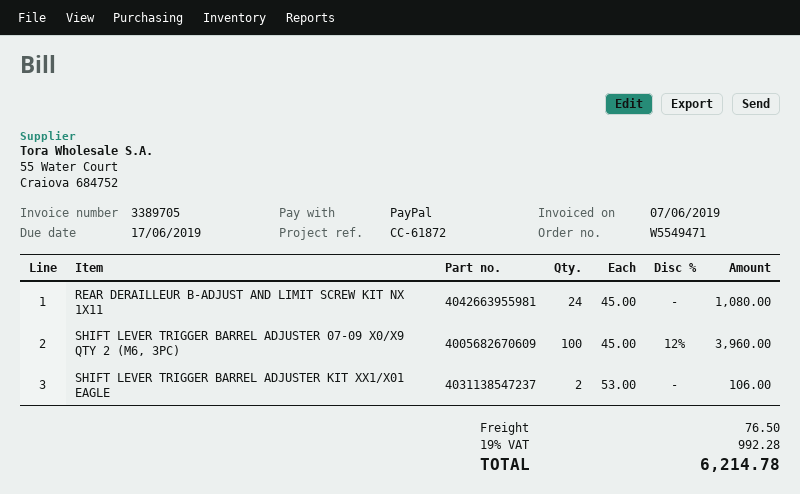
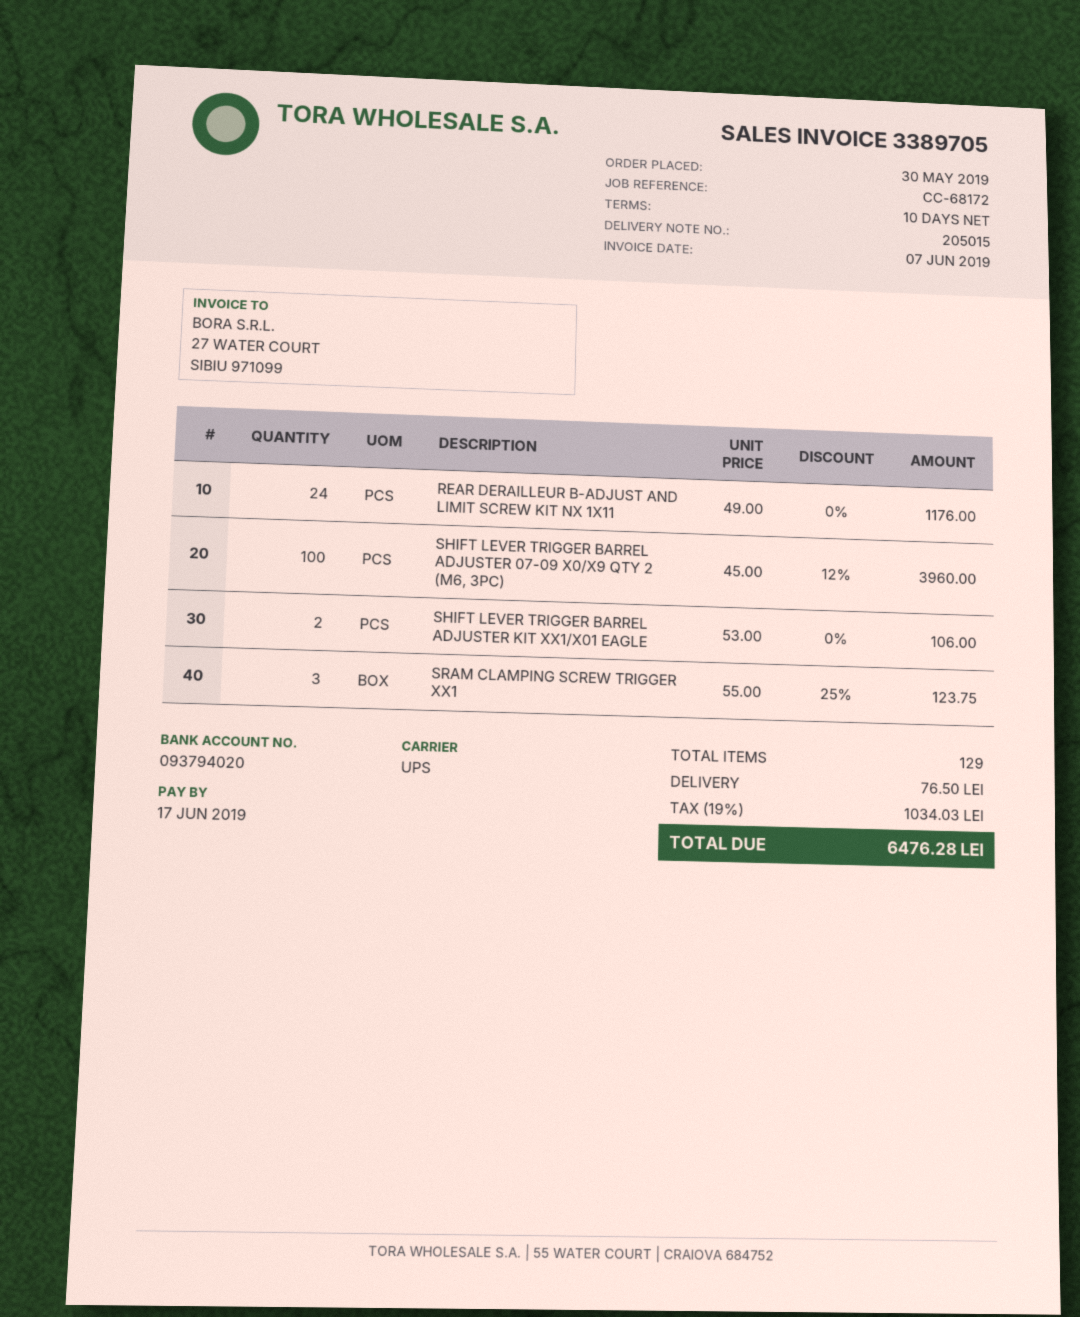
reference: CC-61872 -> CC-68172
REAR DERAILLEUR B-ADJUST AND LIMIT SCREW KIT NX 1X11: 24 x 45.00 = 1080.00 -> 24 x 49.00 = 1176.00
SRAM CLAMPING SCREW TRIGGER XX1: none -> 3 x 55.00 - 25% = 123.75
tax: 19% = 992.28 -> 19% = 1034.03
total: 6214.78 -> 6476.28

